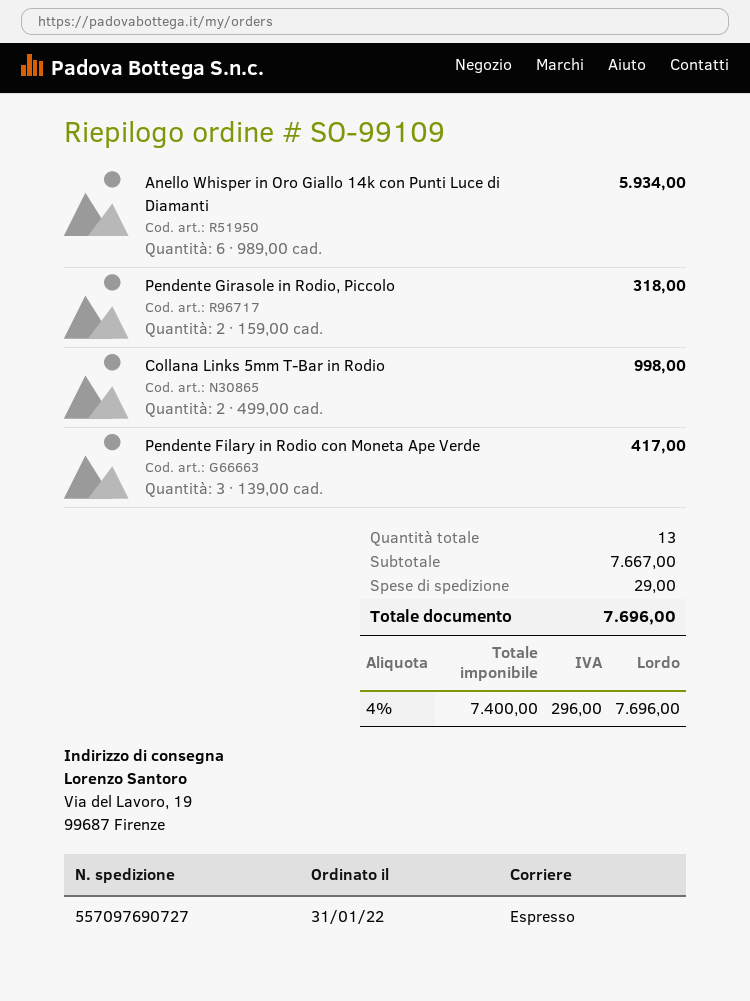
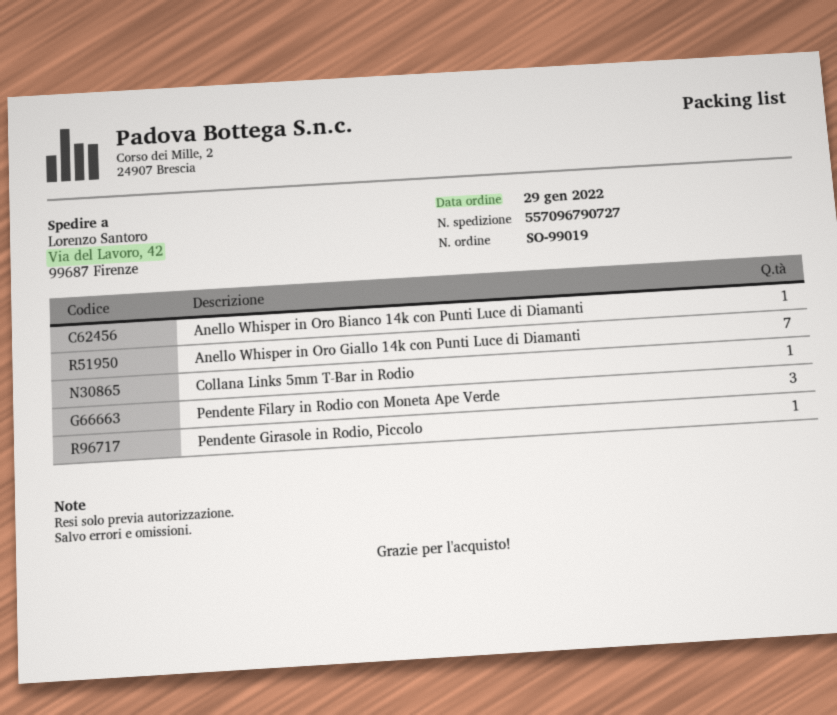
order number: SO-99109 -> SO-99019
order date: 2022-01-31 -> 2022-01-29
tracking number: 557097690727 -> 557096790727
ship to: Via del Lavoro, 19, 99687 Firenze -> Via del Lavoro, 42, 99687 Firenze
Anello Whisper in Oro Giallo 14k con Punti Luce di Diamanti: 6 -> 7
Pendente Girasole in Rodio, Piccolo: 2 -> 1
Collana Links 5mm T-Bar in Rodio: 2 -> 1
Anello Whisper in Oro Bianco 14k con Punti Luce di Diamanti: none -> 1

